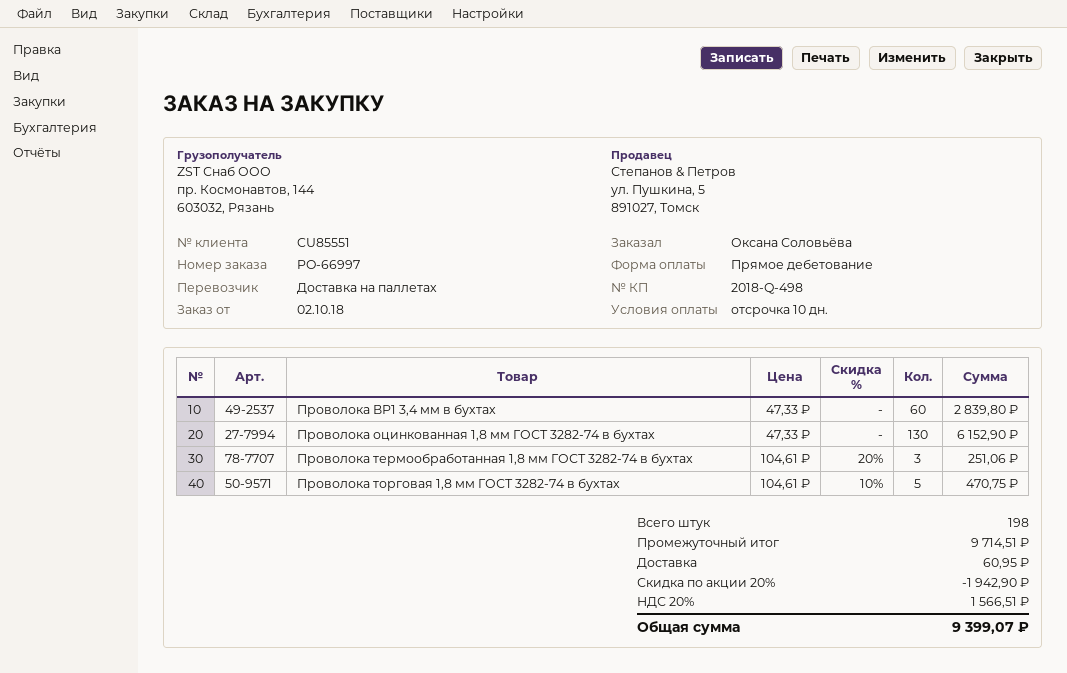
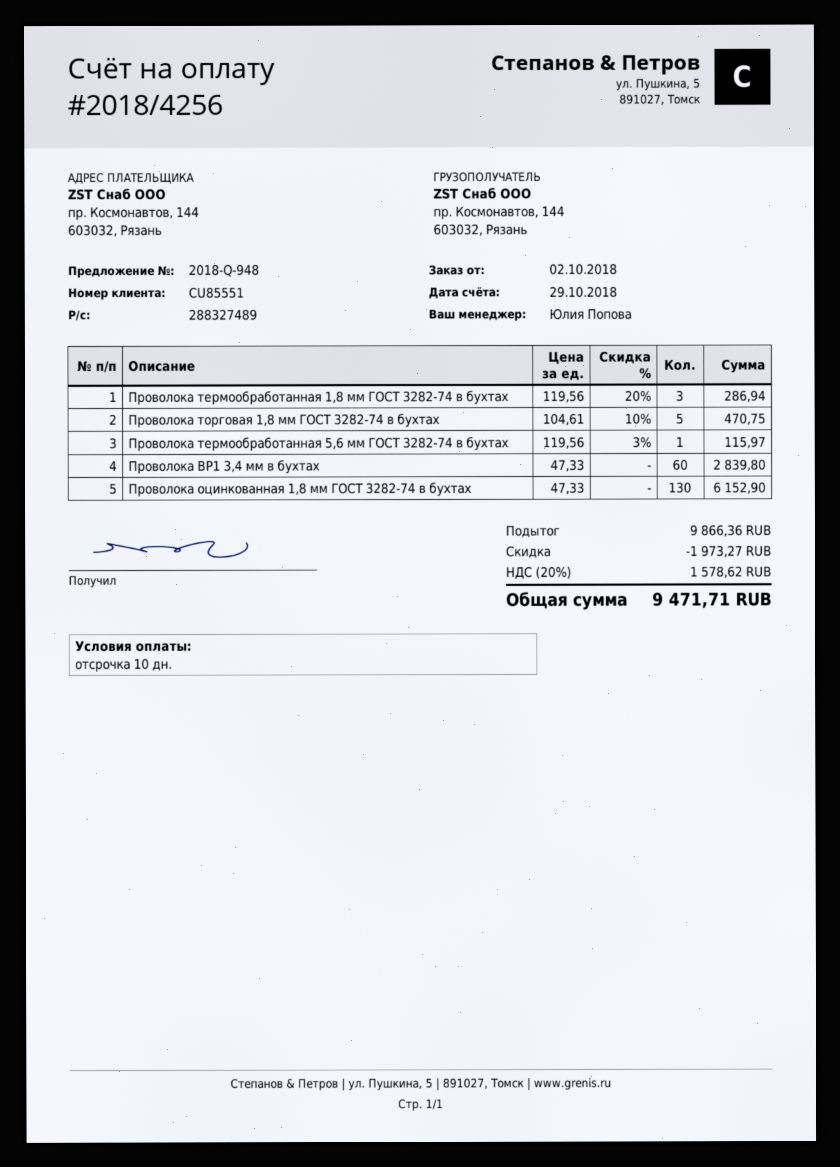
quote number: 2018-Q-498 -> 2018-Q-948
Проволока термообработанная 1,8 мм ГОСТ 3282-74 в бухтах: 3 x 104.61 - 20% = 251.06 -> 3 x 119.56 - 20% = 286.94
Проволока термообработанная 5,6 мм ГОСТ 3282-74 в бухтах: none -> 1 x 119.56 - 3% = 115.97
subtotal: 9714.51 -> 9866.36
discount: 1942.90 -> 1973.27
shipping: 60.95 -> none
tax: 20% = 1566.51 -> 20% = 1578.62
total: 9399.07 -> 9471.71

